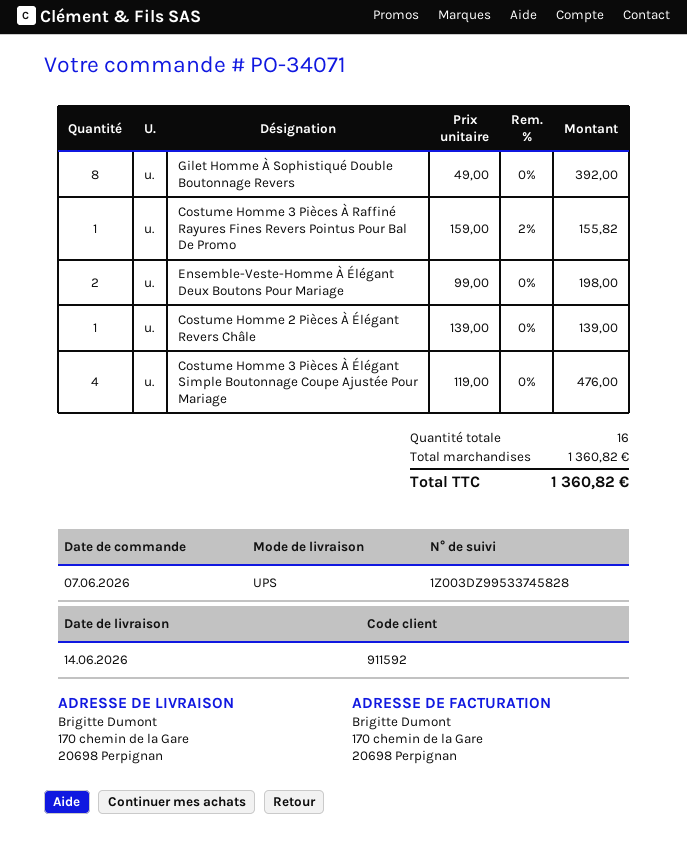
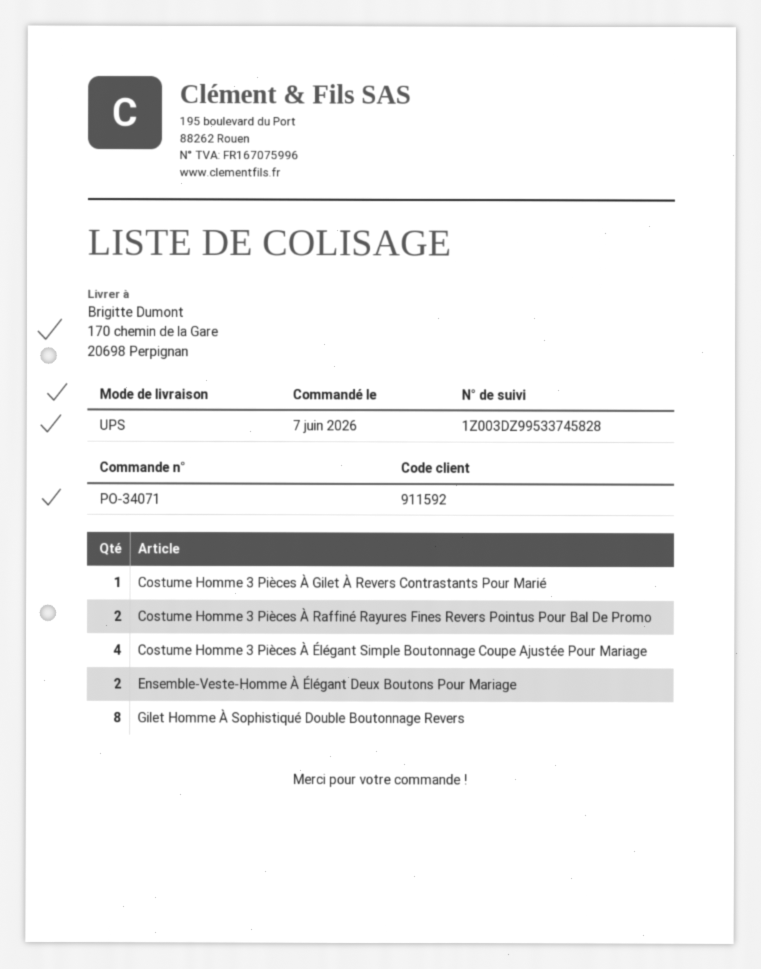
Costume Homme 3 Pièces À Raffiné Rayures Fines Revers Pointus Pour Bal De Promo: 1 -> 2
Costume Homme 2 Pièces À Élégant Revers Châle: 1 -> none
Costume Homme 3 Pièces À Gilet À Revers Contrastants Pour Marié: none -> 1

